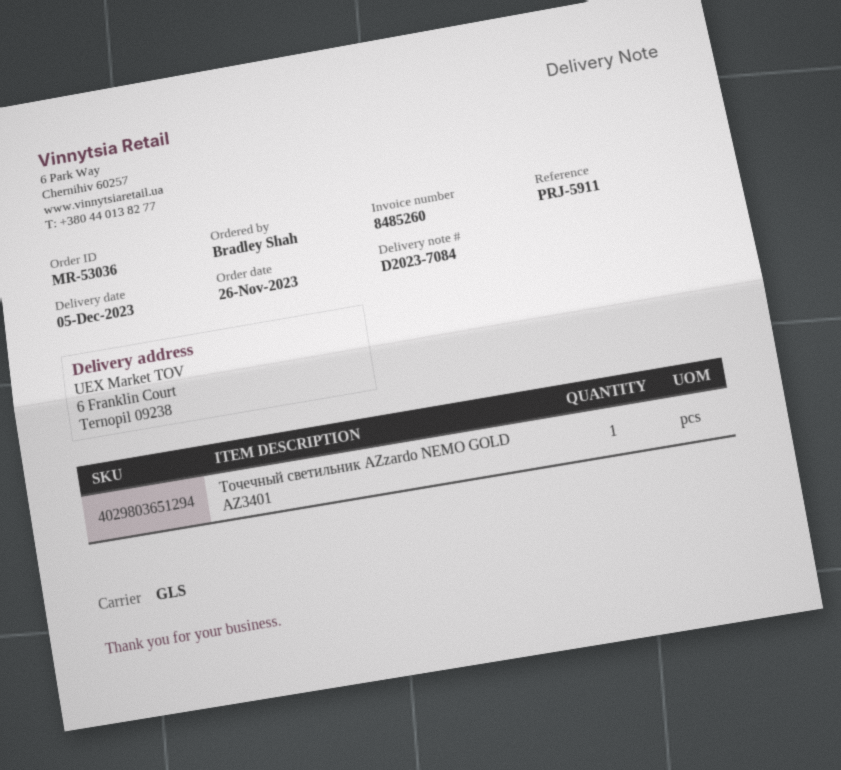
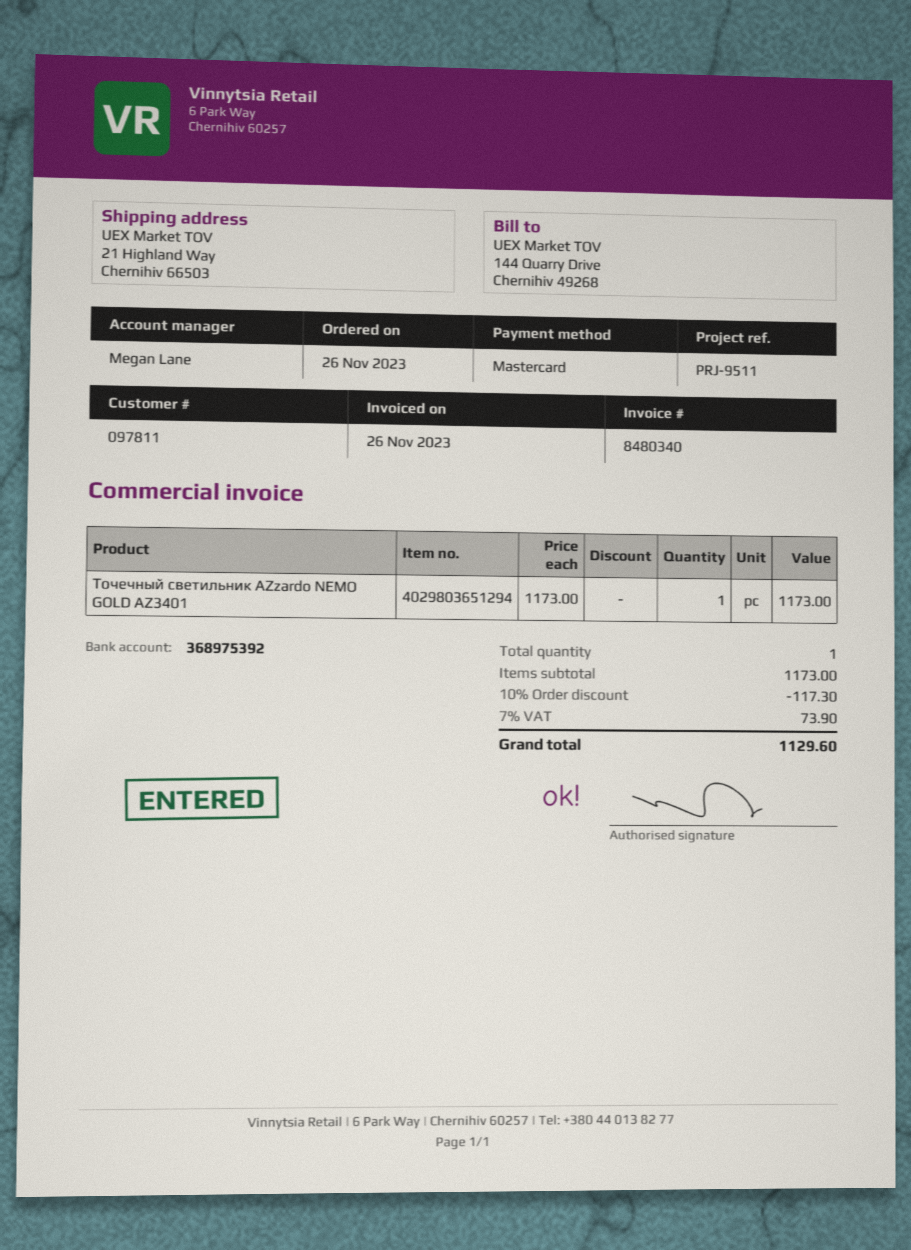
invoice number: 8485260 -> 8480340
reference: PRJ-5911 -> PRJ-9511
ship to: 6 Franklin Court, Ternopil 09238 -> 21 Highland Way, Chernihiv 66503

